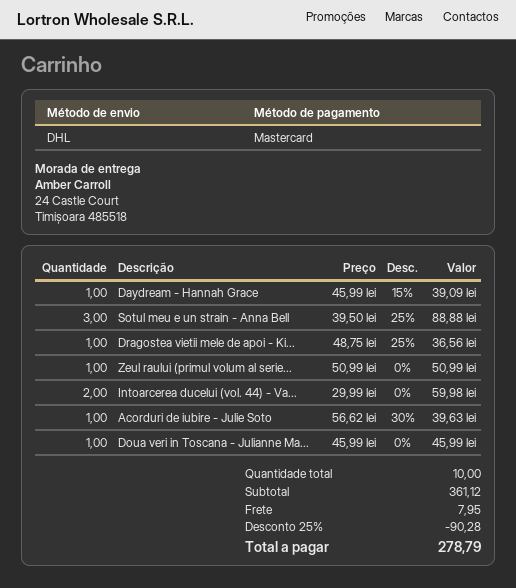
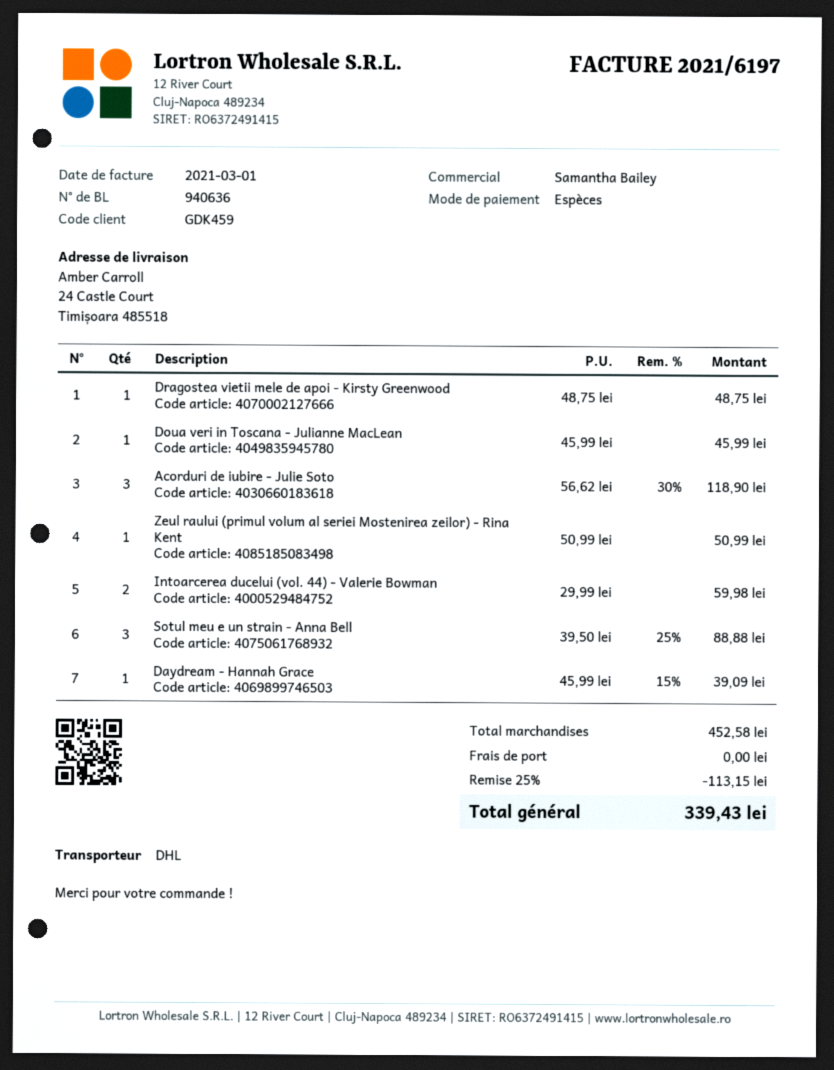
payment method: Mastercard -> cash
Dragostea vietii mele de apoi - Ki...: 1 x 48.75 - 25% = 36.56 -> 1 x 48.75 = 48.75
Acorduri de iubire - Julie Soto: 1 x 56.62 - 30% = 39.63 -> 3 x 56.62 - 30% = 118.90
subtotal: 361.12 -> 452.58
discount: 25% = 90.28 -> 25% = 113.15
shipping: 7.95 -> 0.00
total: 278.79 -> 339.43

